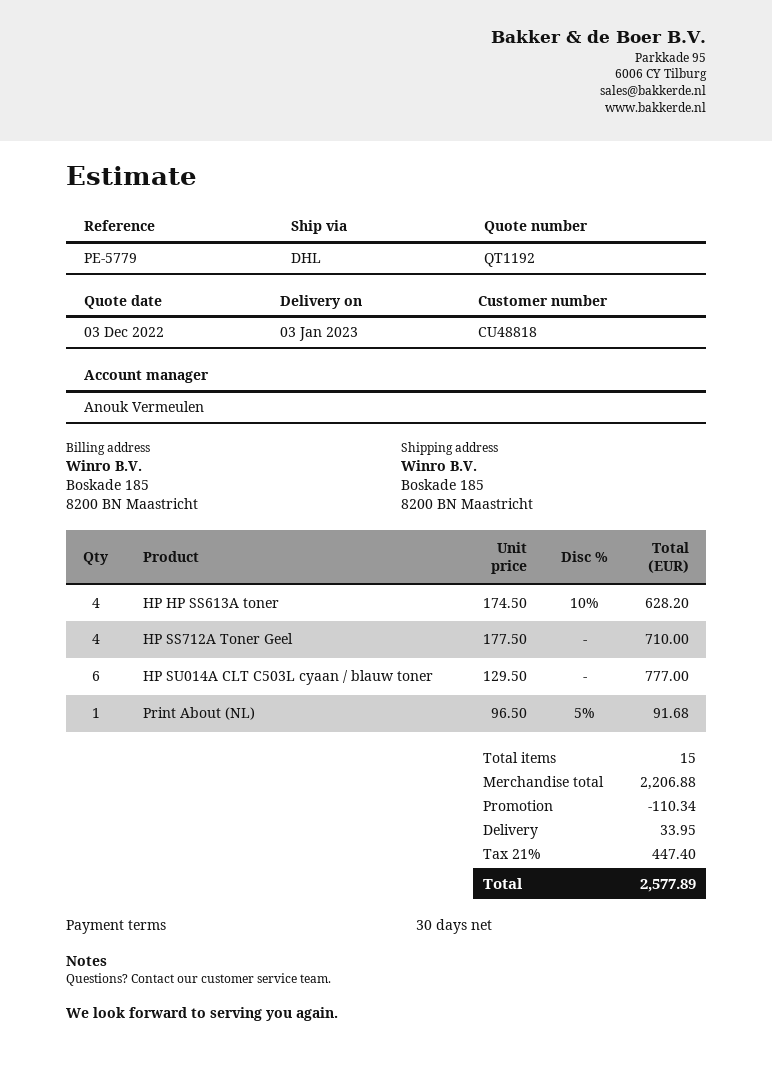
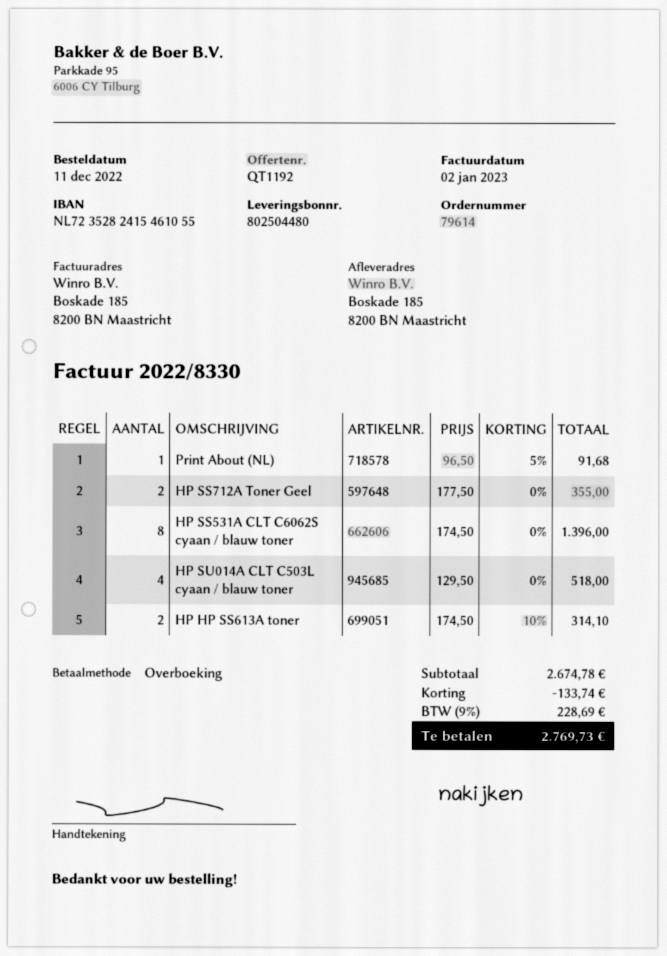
HP HP SS613A toner: 4 x 174.50 - 10% = 628.20 -> 2 x 174.50 - 10% = 314.10
HP SS712A Toner Geel: 4 x 177.50 = 710.00 -> 2 x 177.50 = 355.00
HP SU014A CLT C503L cyaan / blauw toner: 6 x 129.50 = 777.00 -> 4 x 129.50 = 518.00
HP SS531A CLT C6062S cyaan / blauw toner: none -> 8 x 174.50 = 1396.00
subtotal: 2206.88 -> 2674.78
discount: 110.34 -> 133.74
shipping: 33.95 -> none
tax: 21% = 447.40 -> 9% = 228.69
total: 2577.89 -> 2769.73

